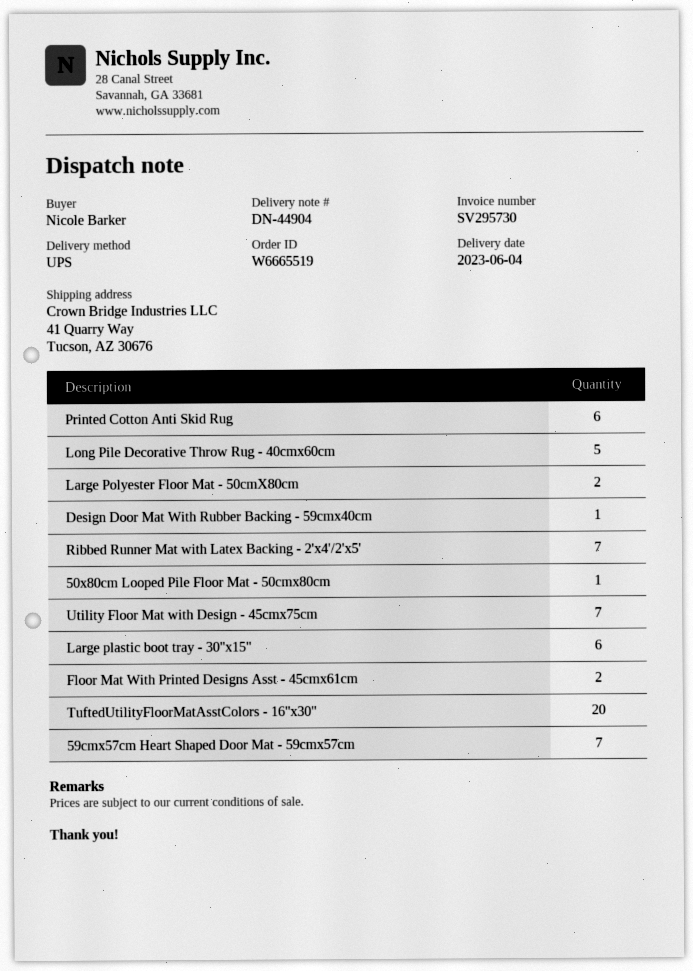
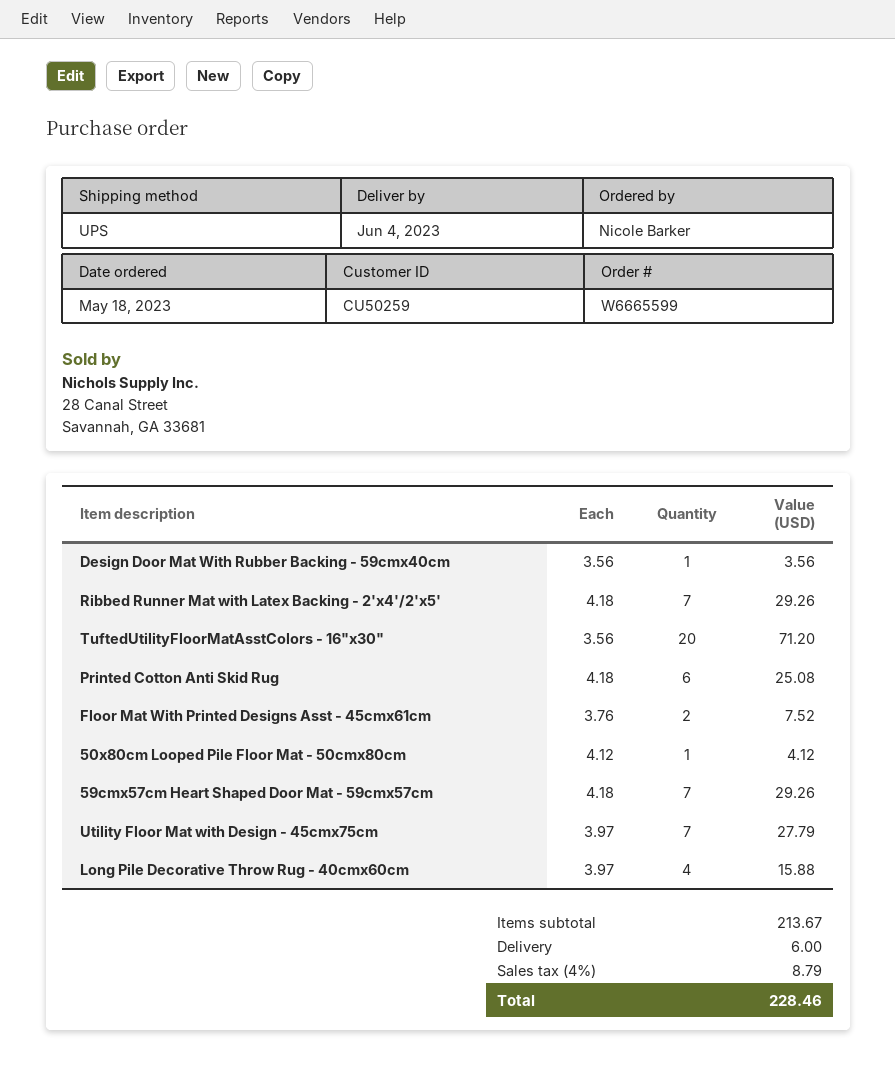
order number: W6665519 -> W6665599
Long Pile Decorative Throw Rug - 40cmx60cm: 5 -> 4
Large Polyester Floor Mat - 50cmX80cm: 2 -> none
Large plastic boot tray - 30"x15": 6 -> none

